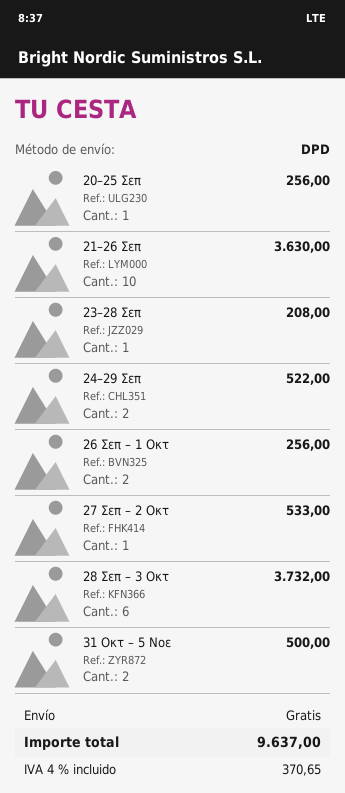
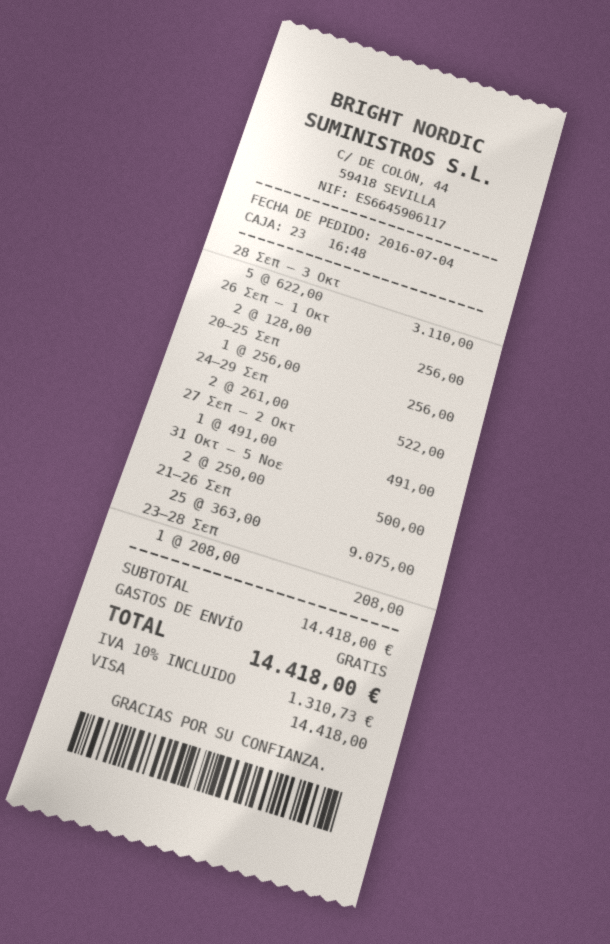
21–26 Σεπ: 10 for 3630.00 -> 25 for 9075.00
27 Σεπ – 2 Οκτ: 1 for 533.00 -> 1 for 491.00
28 Σεπ – 3 Οκτ: 6 for 3732.00 -> 5 for 3110.00
tax: 4% = 370.65 -> 10% = 1310.73
total: 9637.00 -> 14418.00

